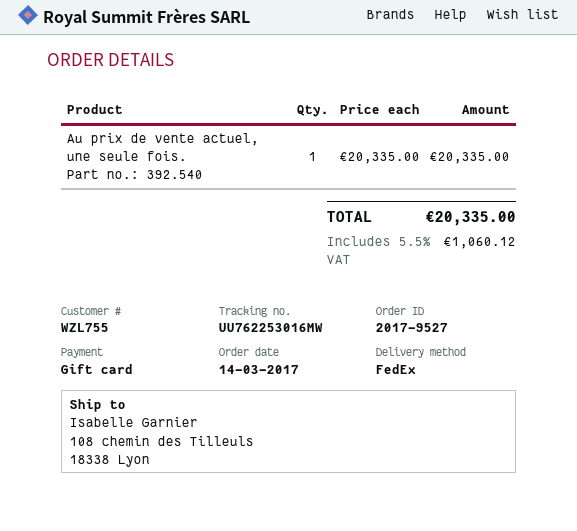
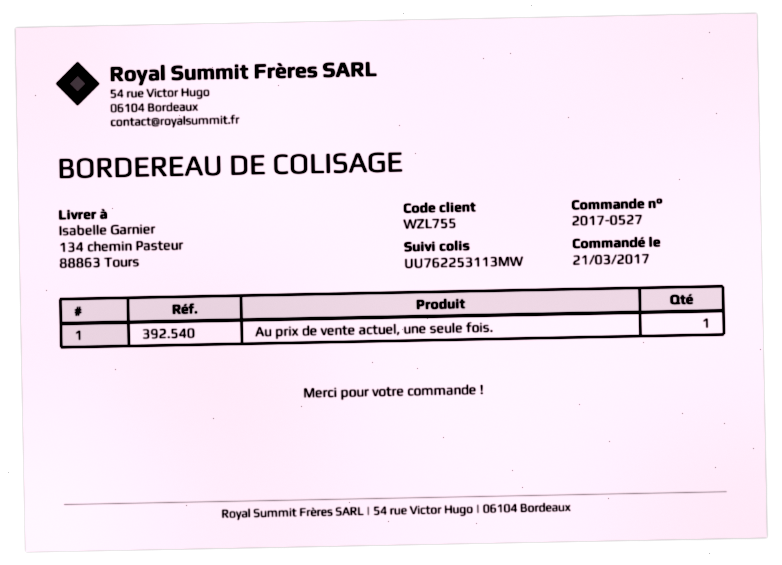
order number: 2017-9527 -> 2017-0527
order date: 2017-03-14 -> 2017-03-21
tracking number: UU762253016MW -> UU762253113MW
ship to: 108 chemin des Tilleuls, 18338 Lyon -> 134 chemin Pasteur, 88863 Tours

